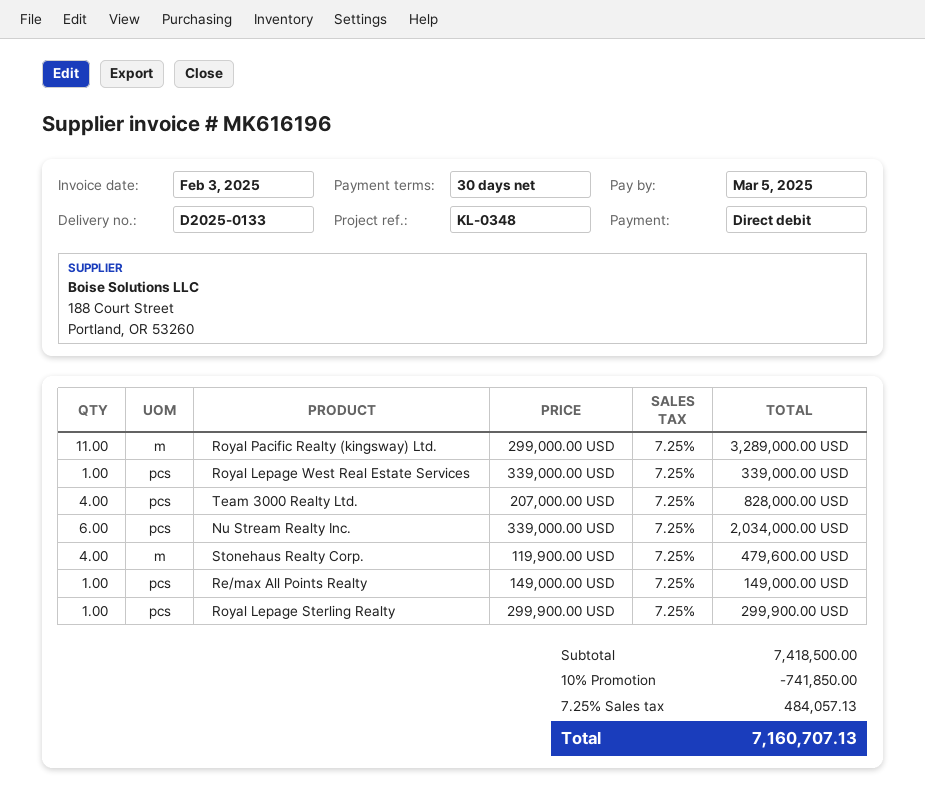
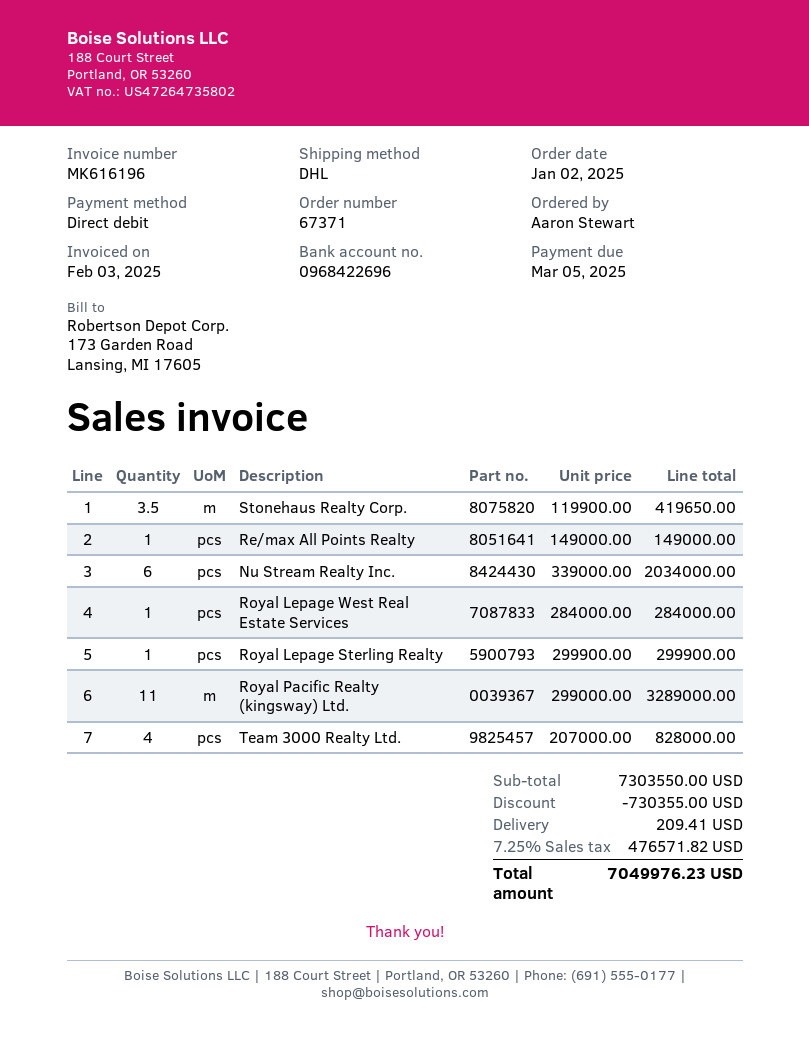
Royal Lepage West Real Estate Services: 1 x 339000.00 = 339000.00 -> 1 x 284000.00 = 284000.00
Stonehaus Realty Corp.: 4 x 119900.00 = 479600.00 -> 3.5 x 119900.00 = 419650.00
subtotal: 7418500.00 -> 7303550.00
discount: 741850.00 -> 730355.00
shipping: none -> 209.41
tax: 7.25% = 484057.13 -> 7.25% = 476571.82
total: 7160707.13 -> 7049976.23

